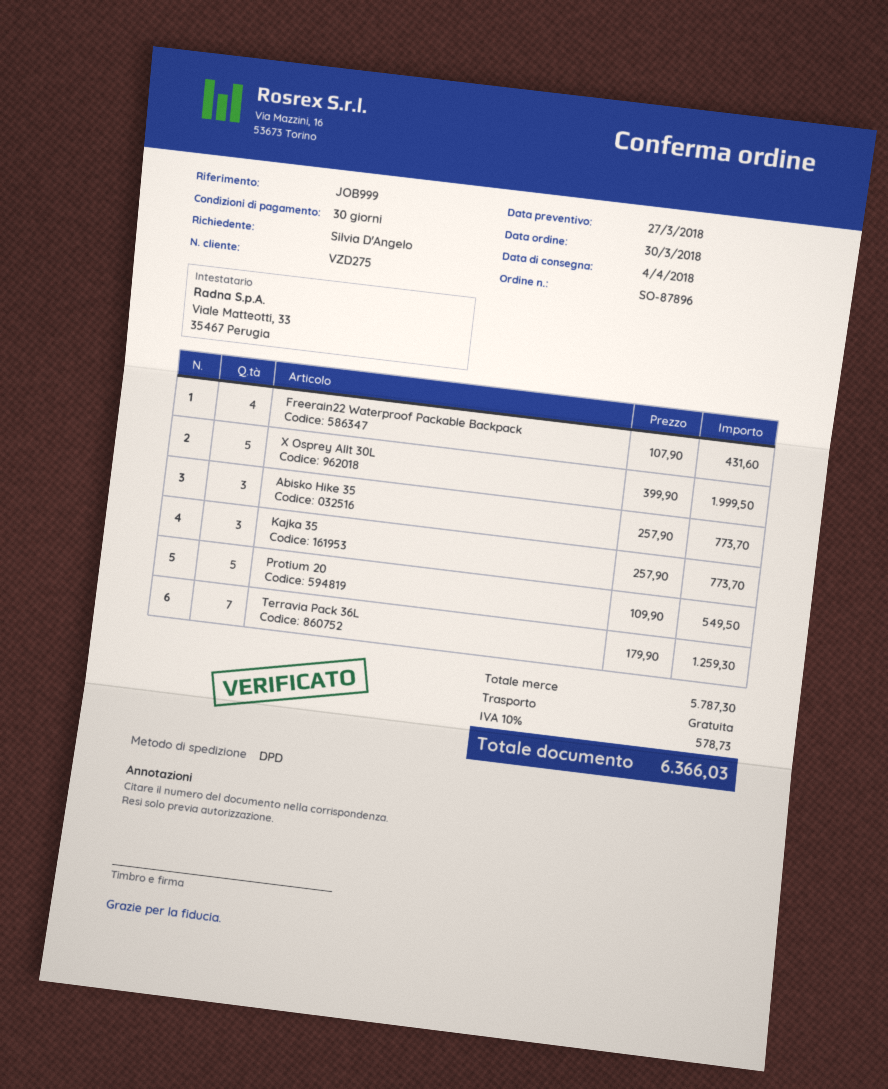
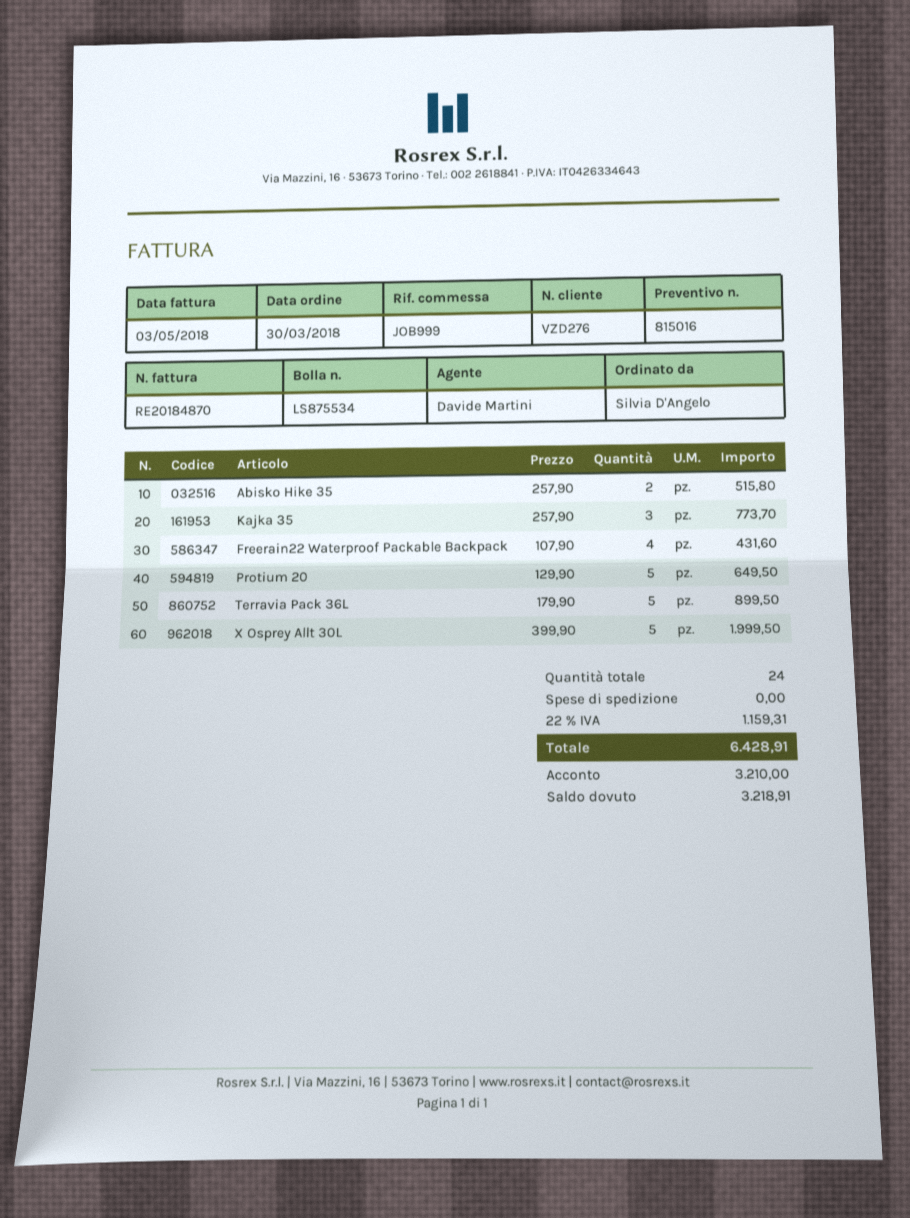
customer number: VZD275 -> VZD276
Abisko Hike 35: 3 x 257.90 = 773.70 -> 2 x 257.90 = 515.80
Protium 20: 5 x 109.90 = 549.50 -> 5 x 129.90 = 649.50
Terravia Pack 36L: 7 x 179.90 = 1259.30 -> 5 x 179.90 = 899.50
tax: 10% = 578.73 -> 22% = 1159.31
total: 6366.03 -> 6428.91

